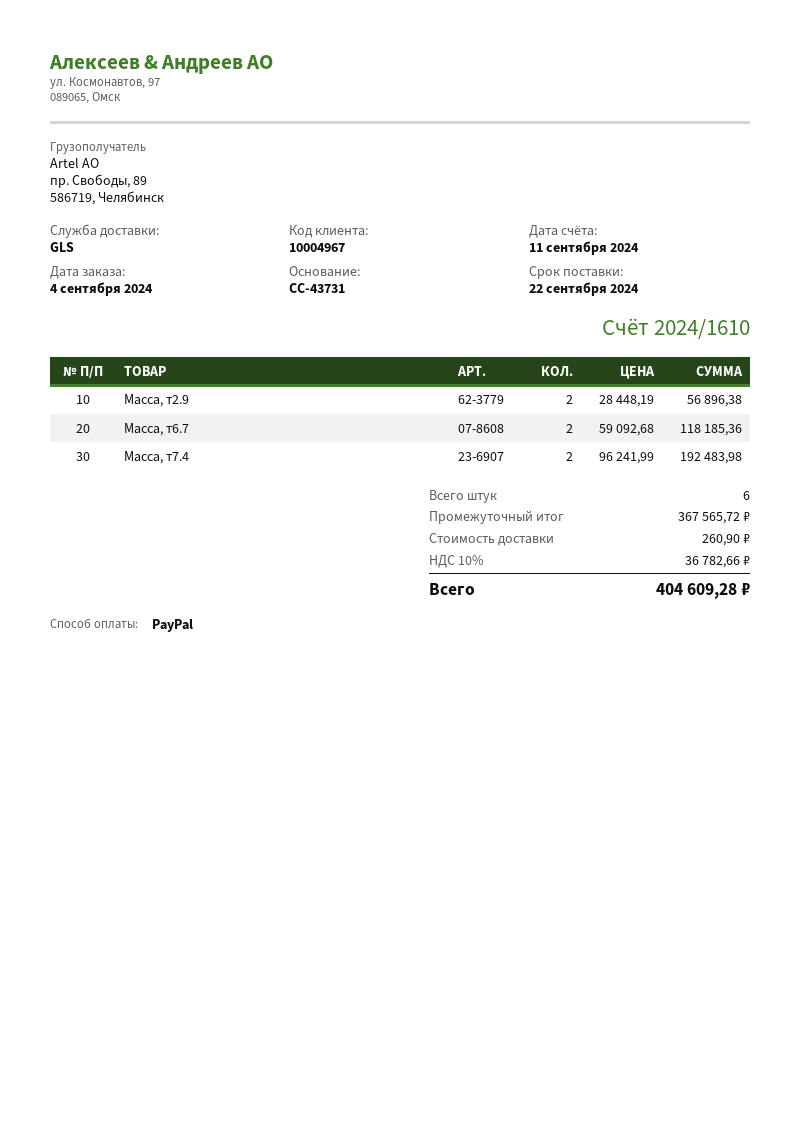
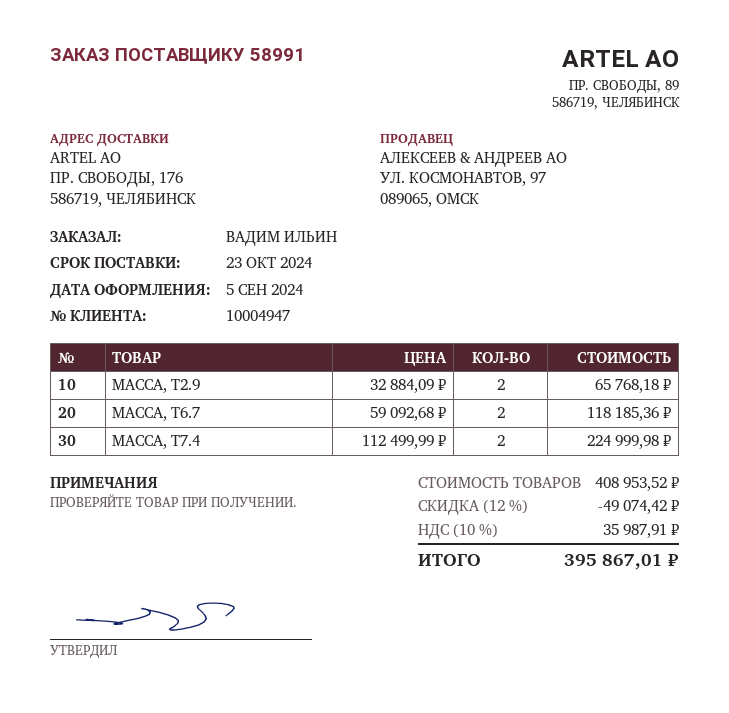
order date: 2024-09-04 -> 2024-09-05
delivery date: 2024-09-22 -> 2024-10-23
customer number: 10004967 -> 10004947
ship to: пр. Свободы, 89, 586719, Челябинск -> ПР. СВОБОДЫ, 176, 586719, ЧЕЛЯБИНСК
Масса, т2.9: 2 x 28448.19 = 56896.38 -> 2 x 32884.09 = 65768.18
Масса, т7.4: 2 x 96241.99 = 192483.98 -> 2 x 112499.99 = 224999.98
subtotal: 367565.72 -> 408953.52
discount: none -> 12% = 49074.42
shipping: 260.90 -> none
tax: 10% = 36782.66 -> 10% = 35987.91
total: 404609.28 -> 395867.01

